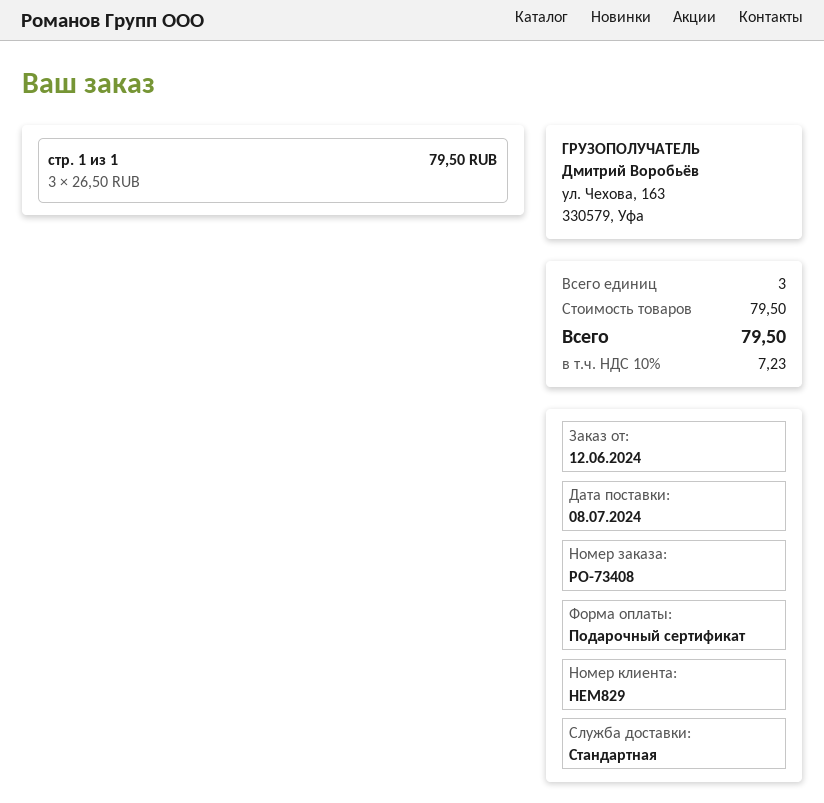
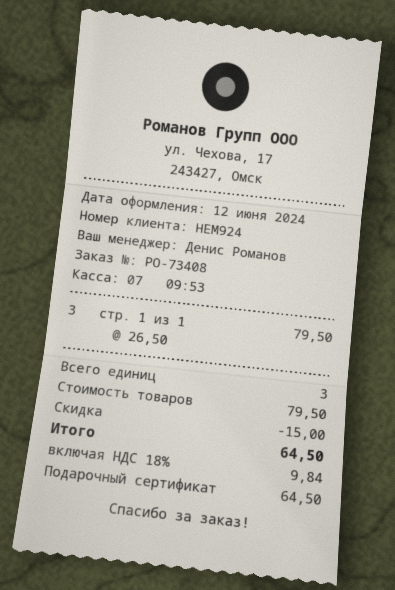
customer number: HEM829 -> HEM924
discount: none -> 15.00
tax: 10% = 7.23 -> 18% = 9.84
total: 79.50 -> 64.50

